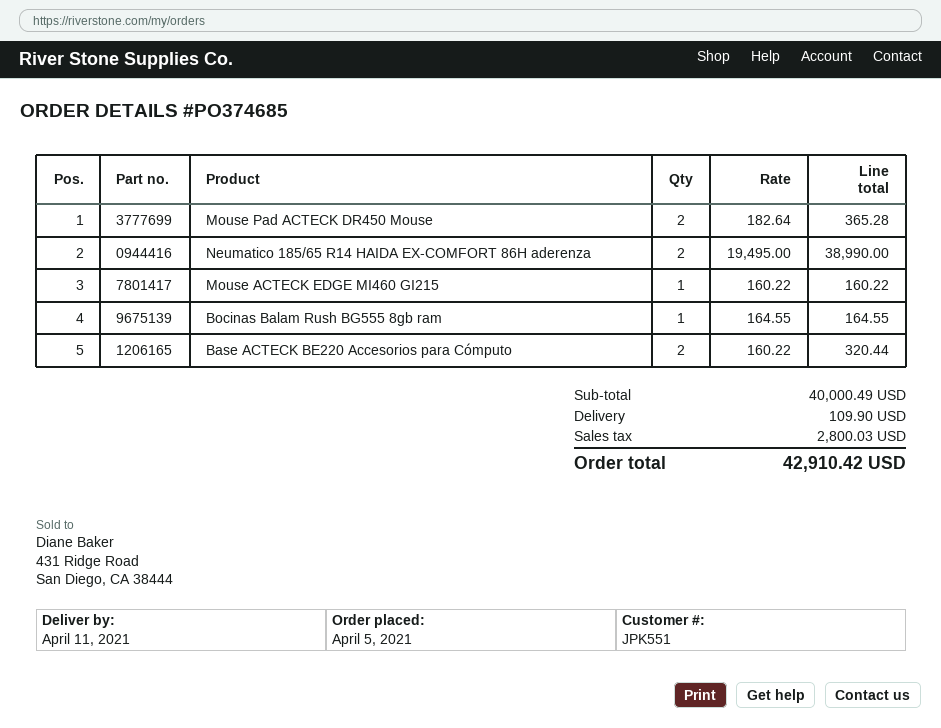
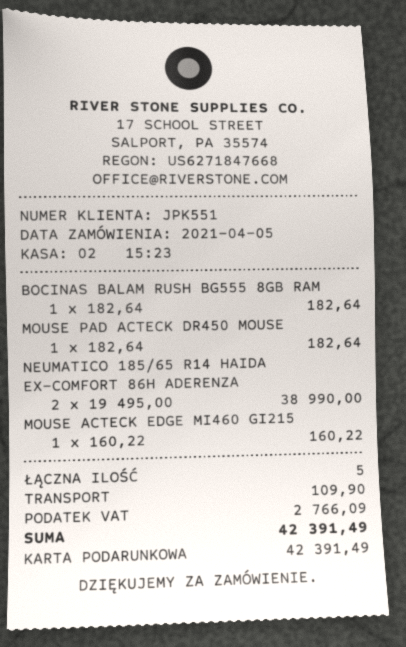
Mouse Pad ACTECK DR450 Mouse: 2 x 182.64 = 365.28 -> 1 x 182.64 = 182.64
Bocinas Balam Rush BG555 8gb ram: 1 x 164.55 = 164.55 -> 1 x 182.64 = 182.64
Base ACTECK BE220 Accesorios para Cómputo: 2 x 160.22 = 320.44 -> none
tax: 2800.03 -> 2766.09
total: 42910.42 -> 42391.49

